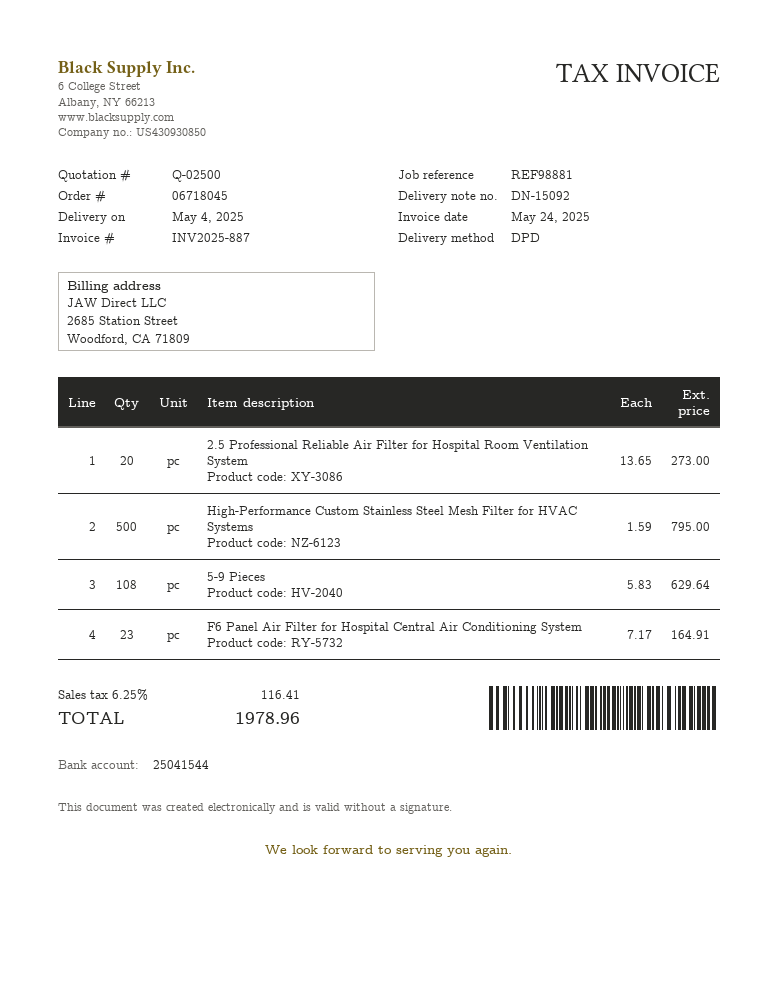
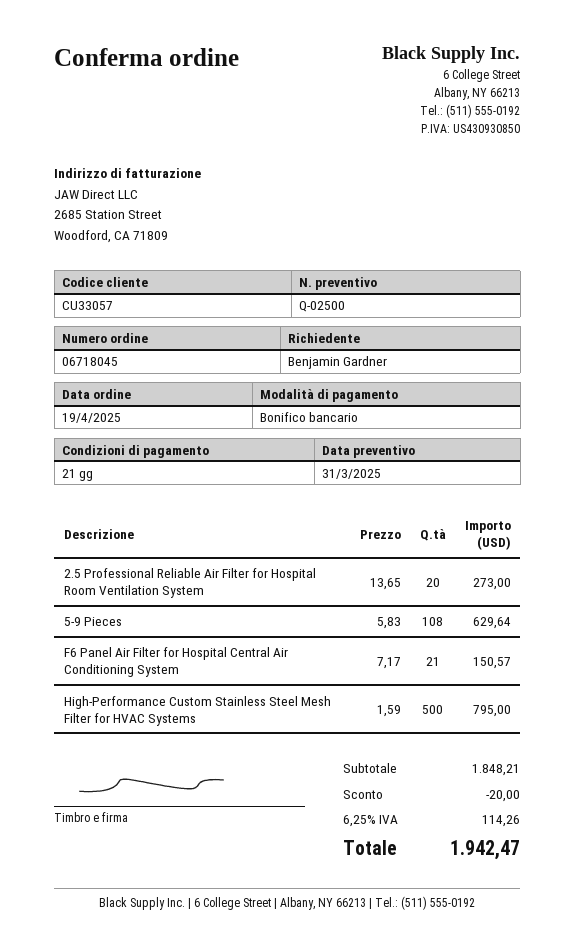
F6 Panel Air Filter for Hospital Central Air Conditioning System: 23 x 7.17 = 164.91 -> 21 x 7.17 = 150.57
discount: none -> 20.00
tax: 6.25% = 116.41 -> 6.25% = 114.26
total: 1978.96 -> 1942.47

